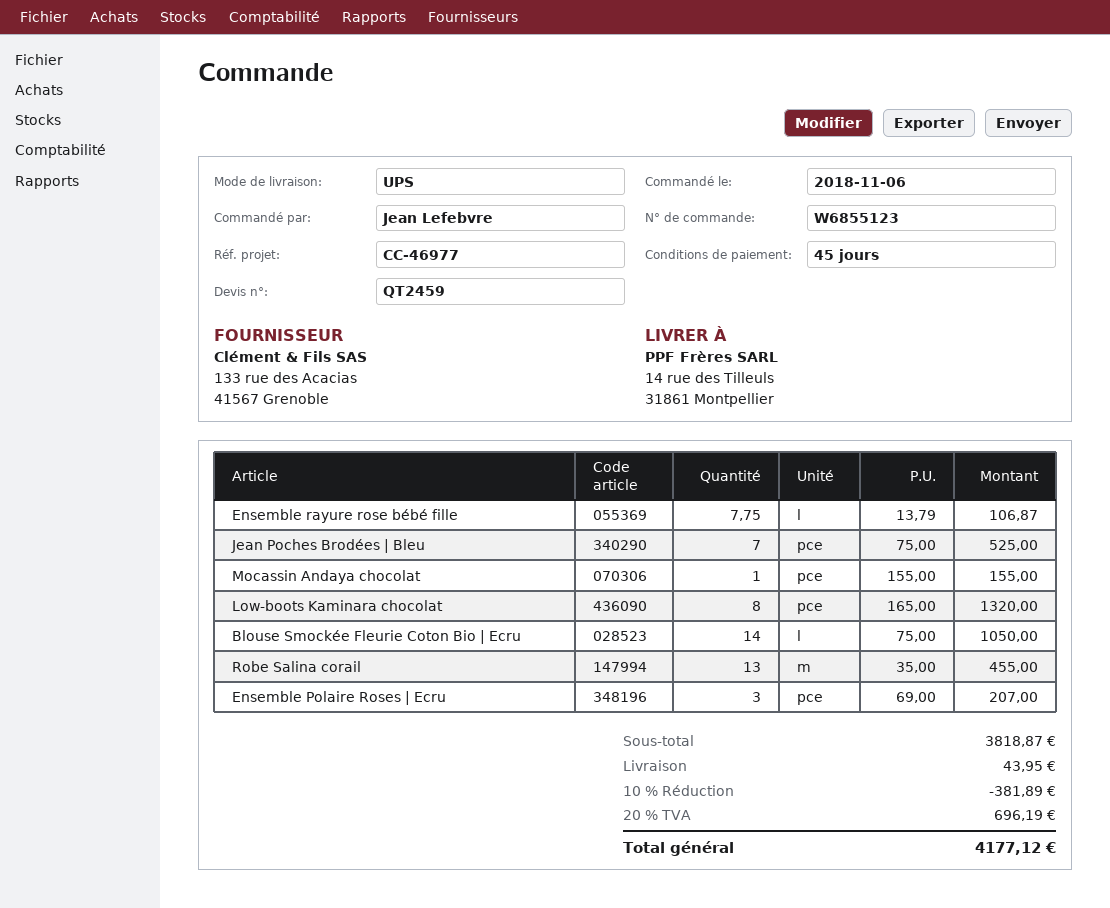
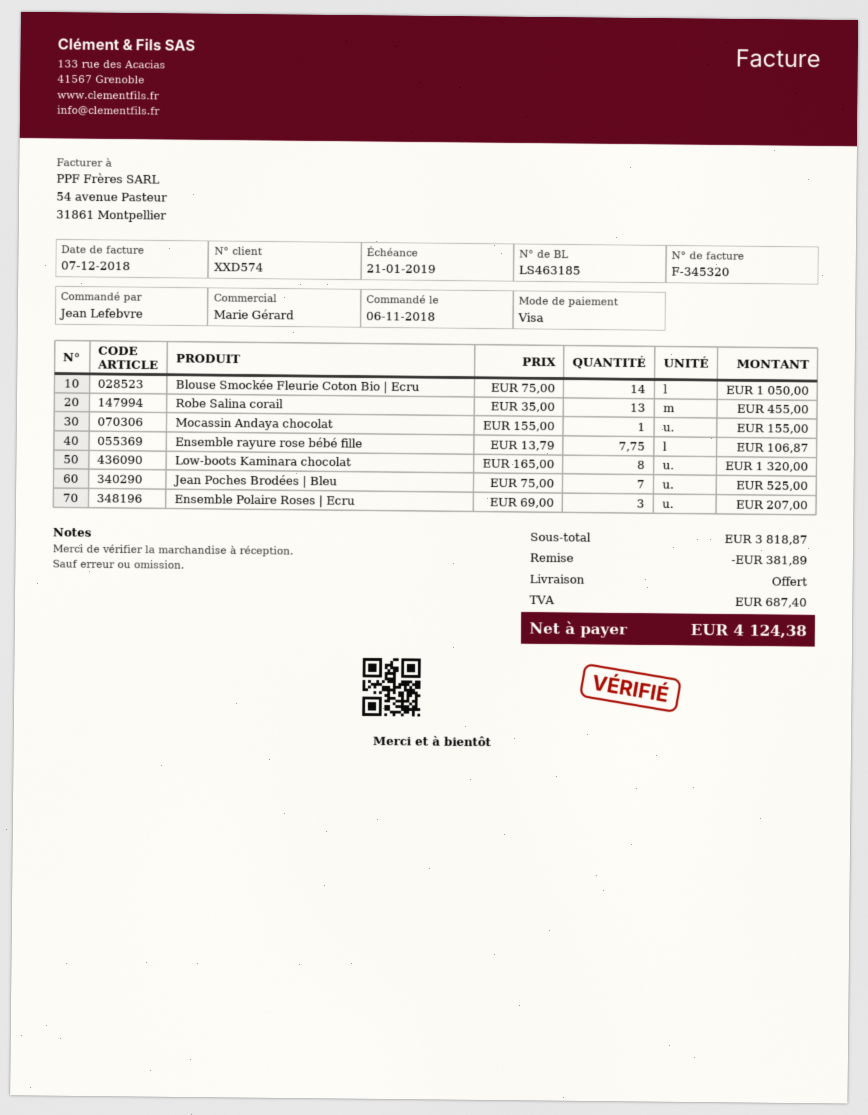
shipping: 43.95 -> 0.00
tax: 696.19 -> 687.40
total: 4177.12 -> 4124.38

